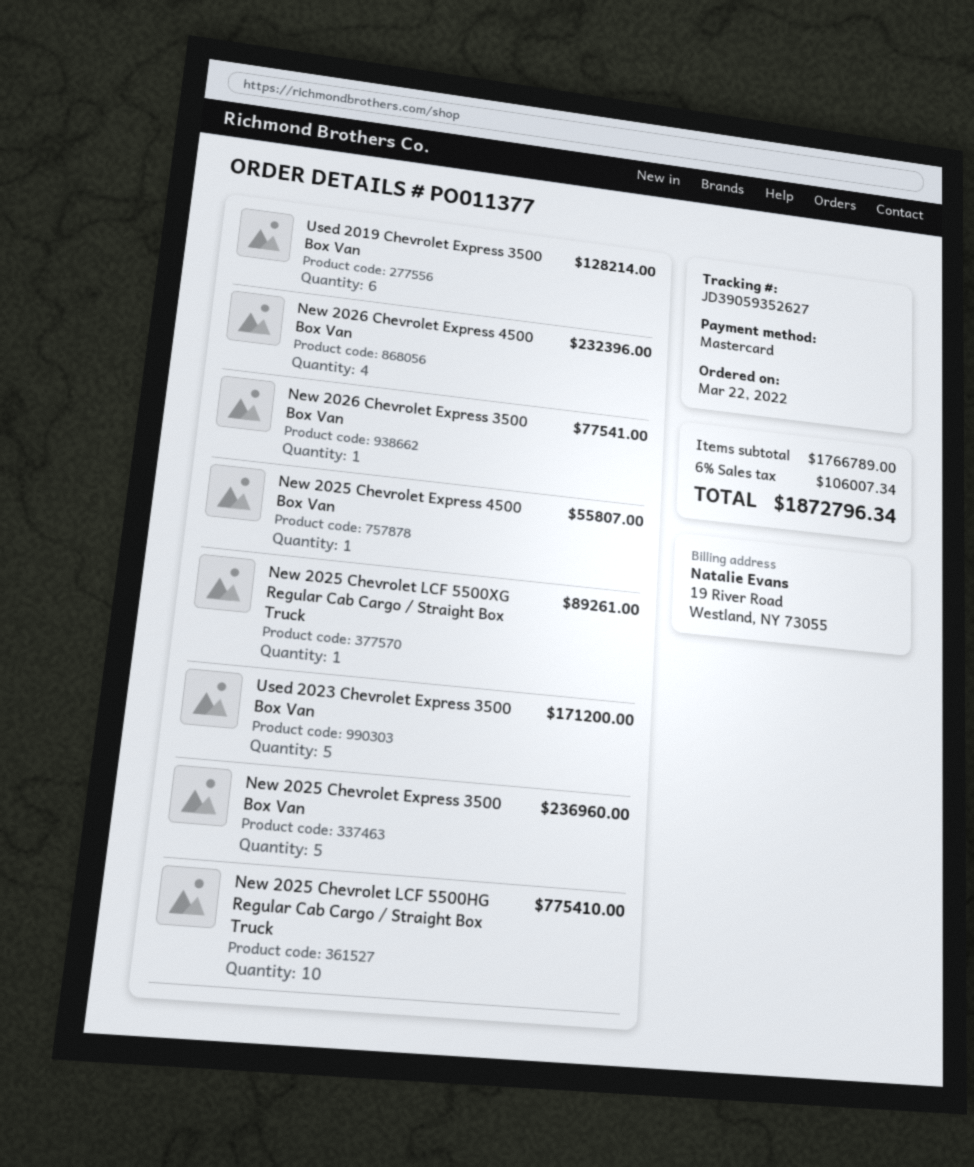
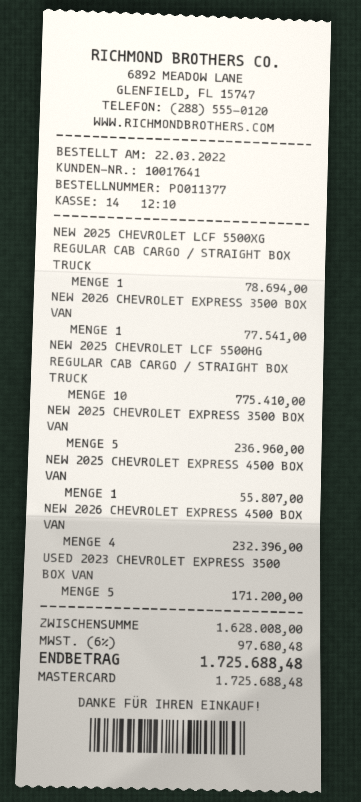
Used 2019 Chevrolet Express 3500 Box Van: 6 for 128214.00 -> none
New 2025 Chevrolet LCF 5500XG Regular Cab Cargo / Straight Box Truck: 1 for 89261.00 -> 1 for 78694.00
subtotal: 1766789.00 -> 1628008.00
tax: 6% = 106007.34 -> 6% = 97680.48
total: 1872796.34 -> 1725688.48

